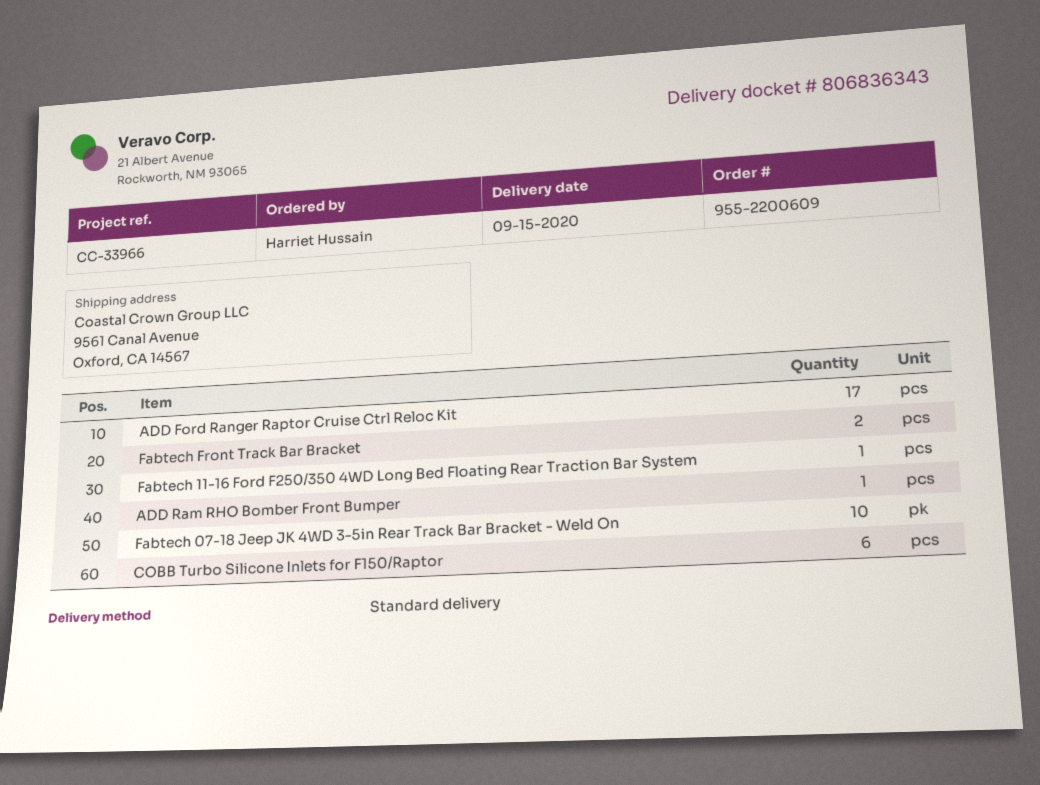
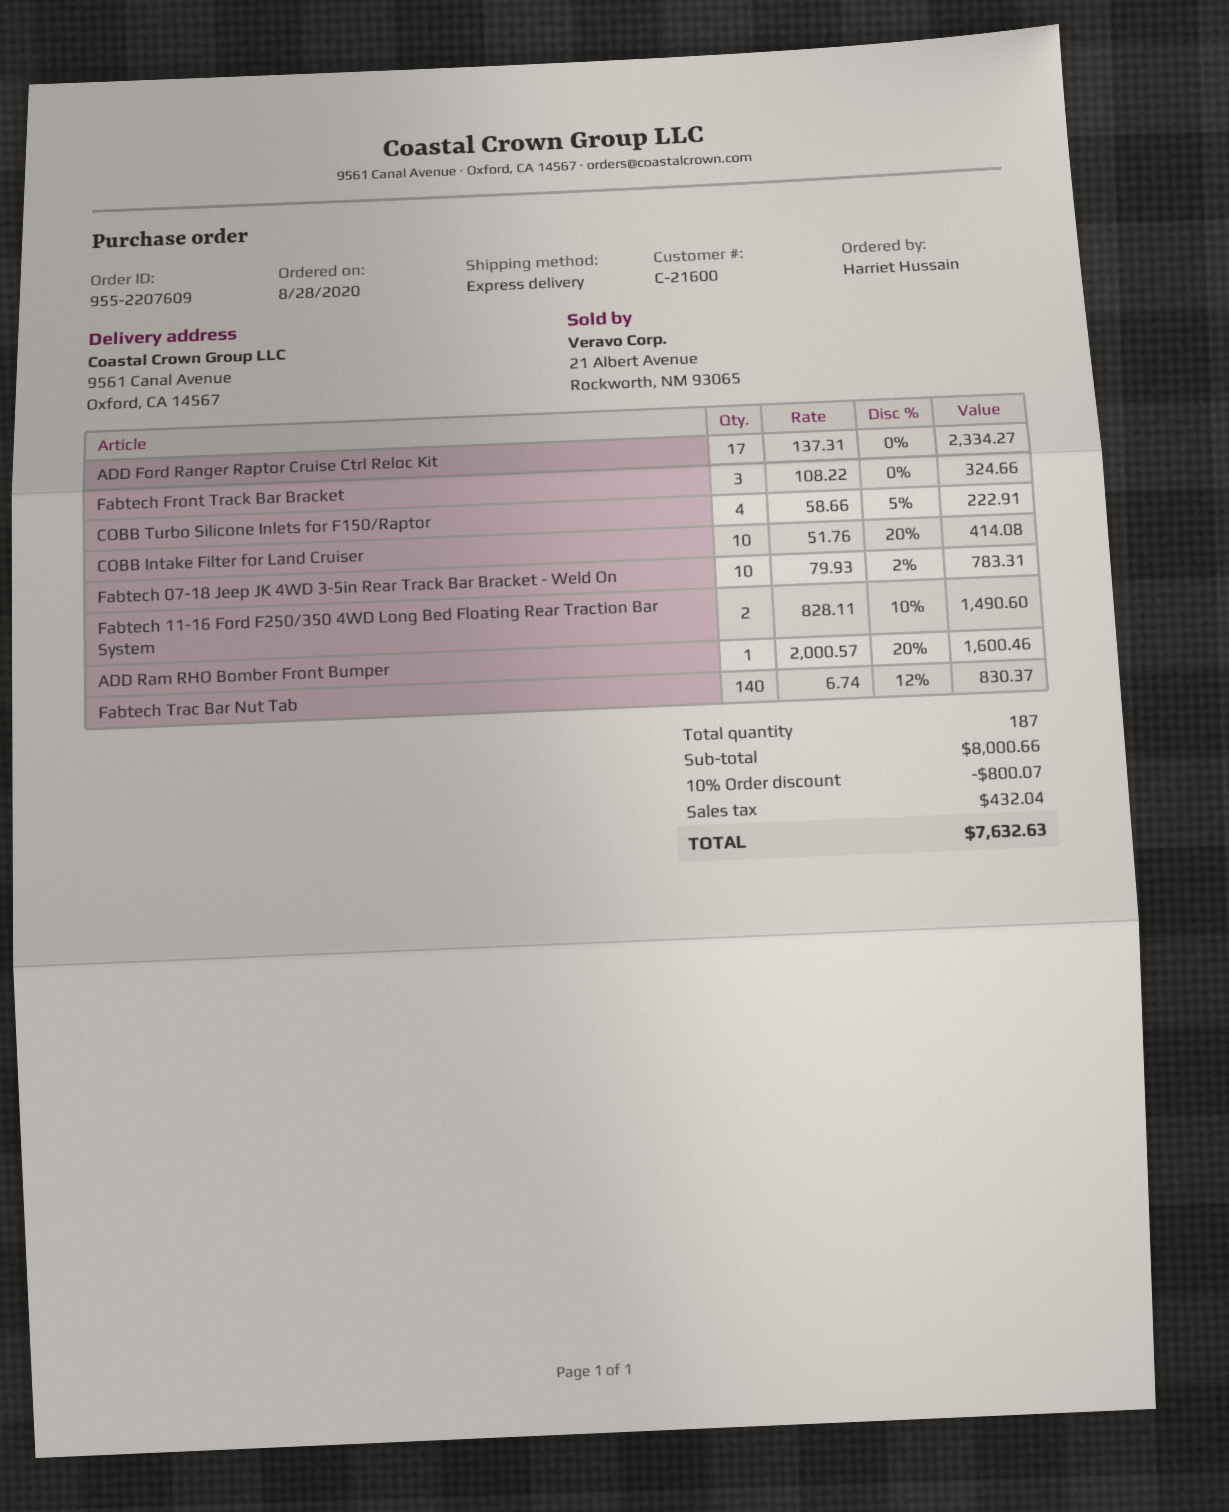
order number: 955-2200609 -> 955-2207609
shipping method: standard -> express
Fabtech Front Track Bar Bracket: 2 -> 3
Fabtech 11-16 Ford F250/350 4WD Long Bed Floating Rear Traction Bar System: 1 -> 2
COBB Turbo Silicone Inlets for F150/Raptor: 6 -> 4
COBB Intake Filter for Land Cruiser: none -> 10
Fabtech Trac Bar Nut Tab: none -> 140

